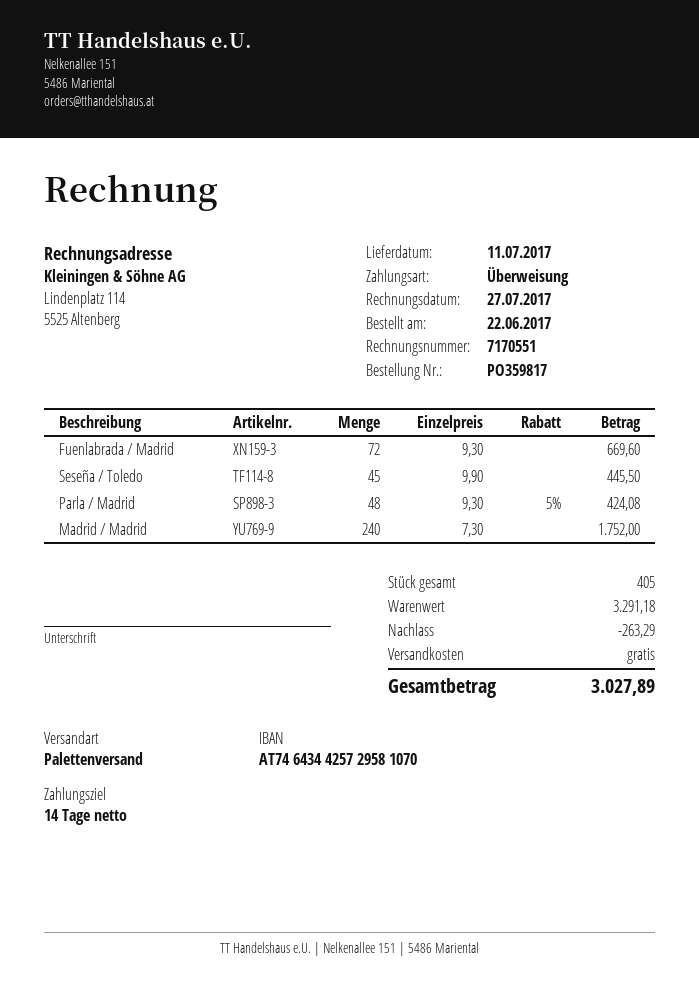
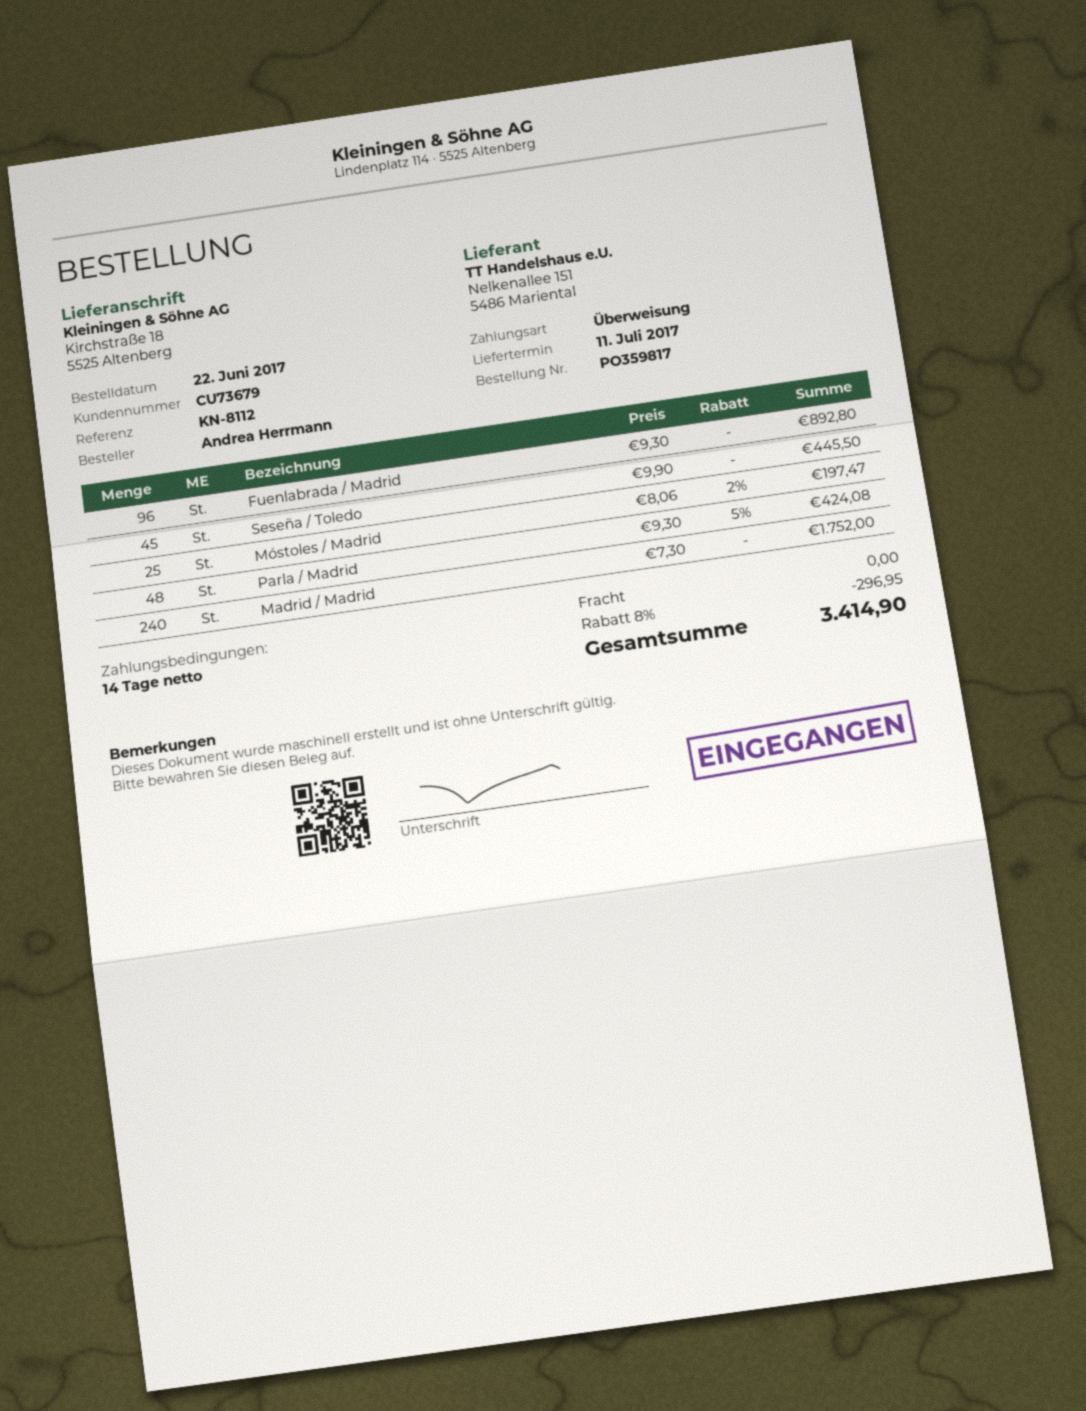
Fuenlabrada / Madrid: 72 x 9.30 = 669.60 -> 96 x 9.30 = 892.80
Móstoles / Madrid: none -> 25 x 8.06 - 2% = 197.47
discount: 263.29 -> 296.95
total: 3027.89 -> 3414.90

